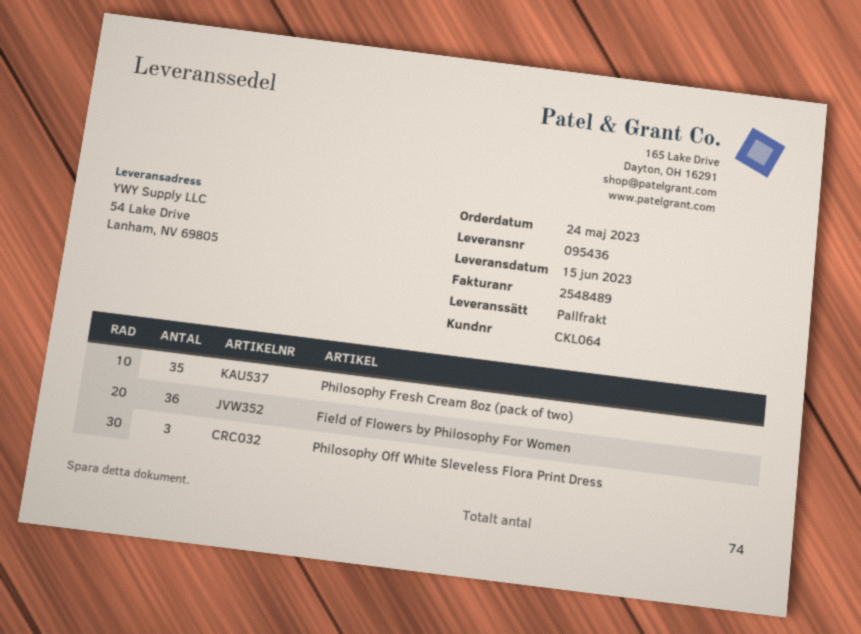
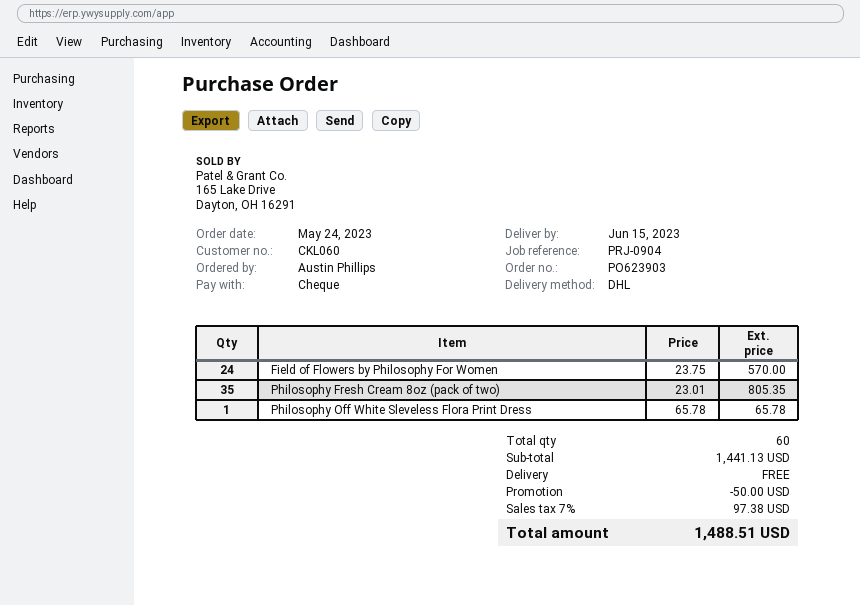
customer number: CKL064 -> CKL060
shipping method: pallet freight -> DHL
Field of Flowers by Philosophy For Women: 36 -> 24
Philosophy Off White Sleveless Flora Print Dress: 3 -> 1
total quantity: 74 -> 60

